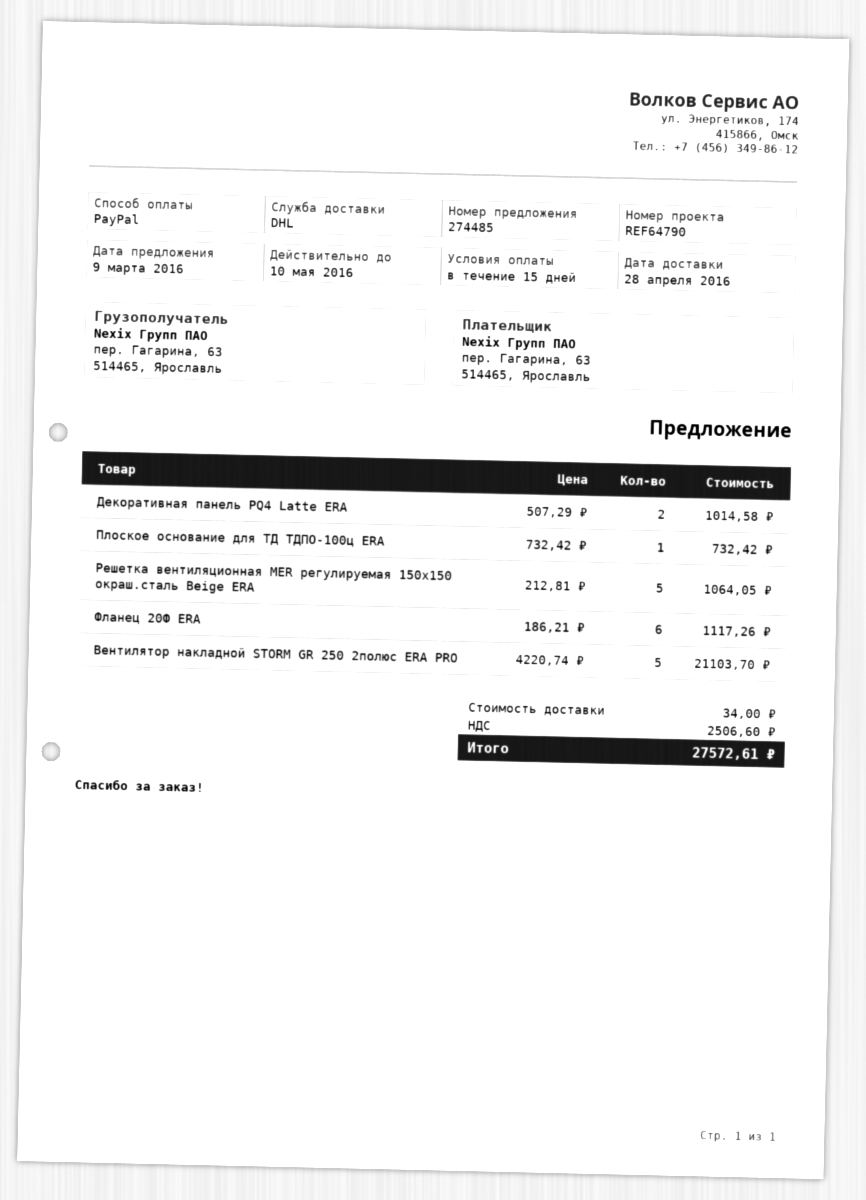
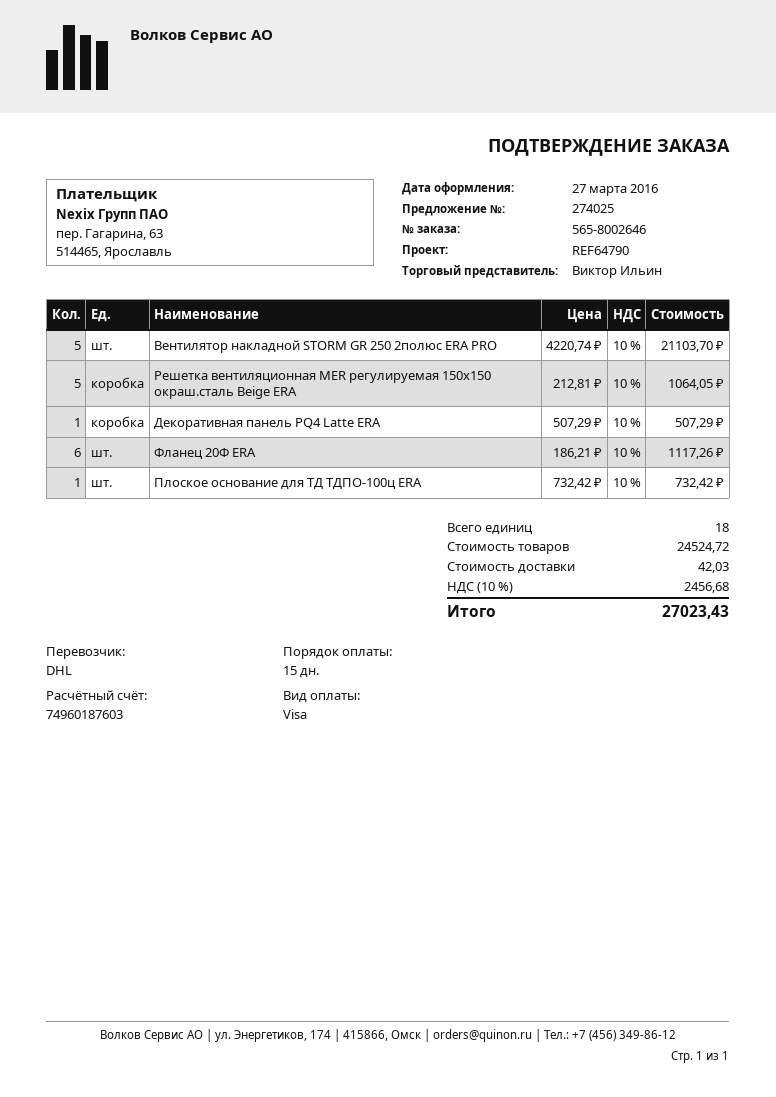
quote number: 274485 -> 274025
payment method: PayPal -> Visa
Декоративная панель PQ4 Latte ERA: 2 x 507.29 = 1014.58 -> 1 x 507.29 = 507.29
shipping: 34.00 -> 42.03
tax: 2506.60 -> 2456.68
total: 27572.61 -> 27023.43

